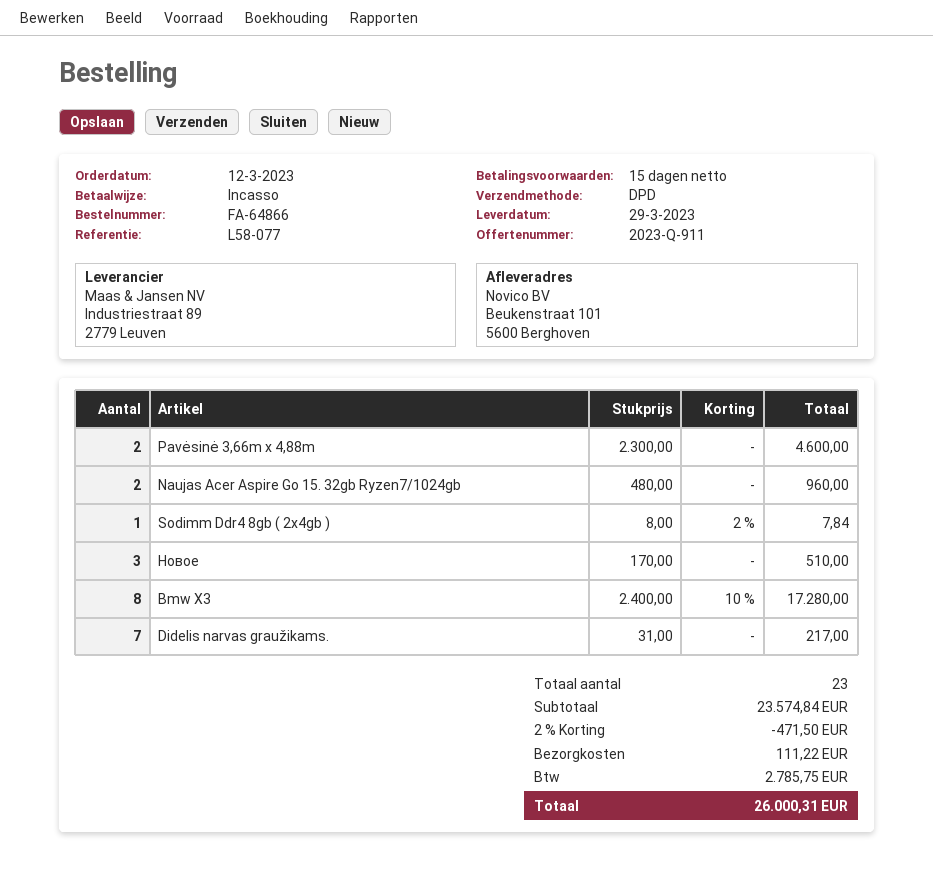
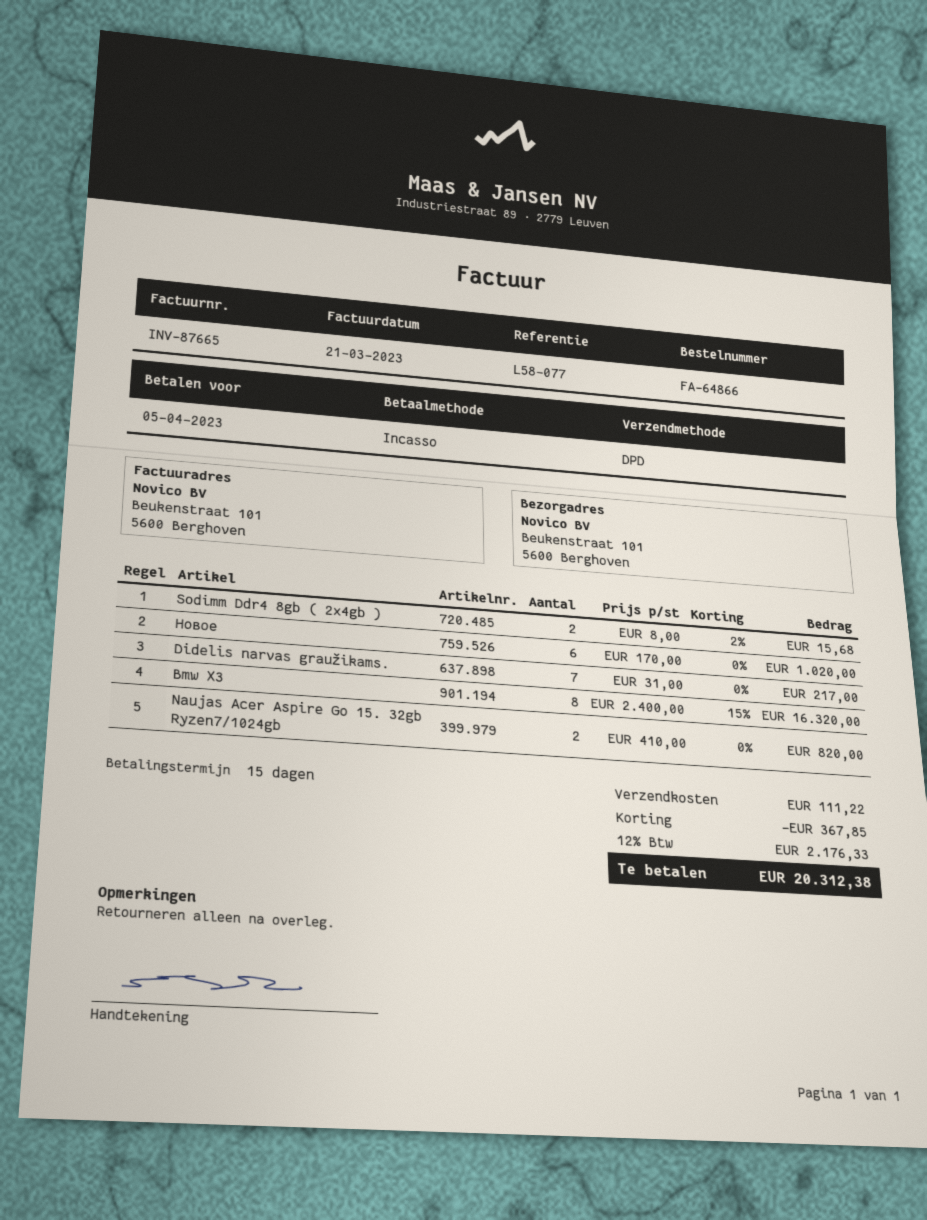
Pavėsinė 3,66m x 4,88m: 2 x 2300.00 = 4600.00 -> none
Naujas Acer Aspire Go 15. 32gb Ryzen7/1024gb: 2 x 480.00 = 960.00 -> 2 x 410.00 = 820.00
Sodimm Ddr4 8gb ( 2x4gb ): 1 x 8.00 - 2% = 7.84 -> 2 x 8.00 - 2% = 15.68
Новое: 3 x 170.00 = 510.00 -> 6 x 170.00 = 1020.00
Bmw X3: 8 x 2400.00 - 10% = 17280.00 -> 8 x 2400.00 - 15% = 16320.00
discount: 471.50 -> 367.85
tax: 2785.75 -> 2176.33
total: 26000.31 -> 20312.38

